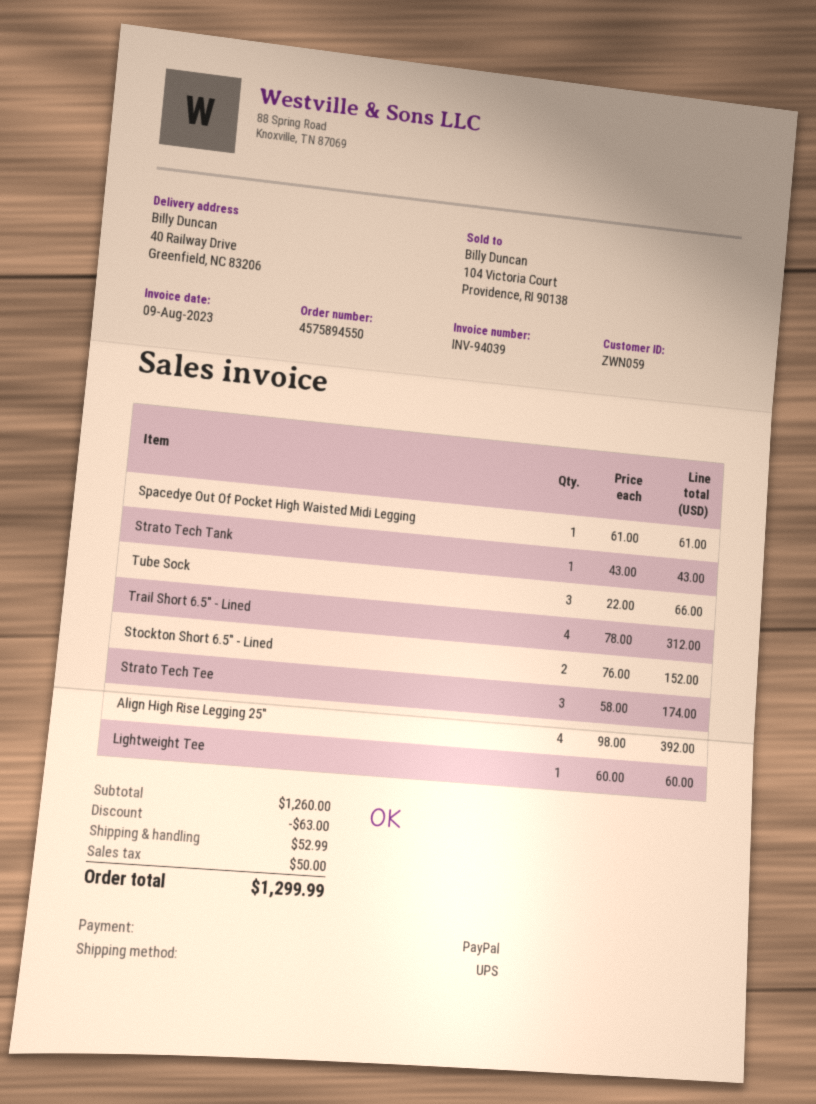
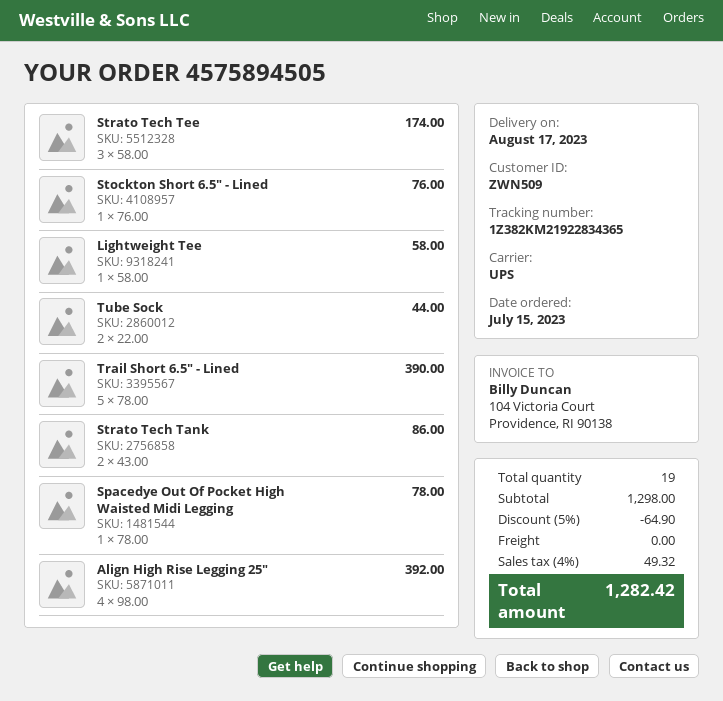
order number: 4575894550 -> 4575894505
customer number: ZWN059 -> ZWN509
Spacedye Out Of Pocket High Waisted Midi Legging: 1 x 61.00 = 61.00 -> 1 x 78.00 = 78.00
Strato Tech Tank: 1 x 43.00 = 43.00 -> 2 x 43.00 = 86.00
Tube Sock: 3 x 22.00 = 66.00 -> 2 x 22.00 = 44.00
Trail Short 6.5" - Lined: 4 x 78.00 = 312.00 -> 5 x 78.00 = 390.00
Stockton Short 6.5" - Lined: 2 x 76.00 = 152.00 -> 1 x 76.00 = 76.00
Lightweight Tee: 1 x 60.00 = 60.00 -> 1 x 58.00 = 58.00
subtotal: 1260.00 -> 1298.00
discount: 63.00 -> 64.90
shipping: 52.99 -> 0.00
tax: 50.00 -> 49.32
total: 1299.99 -> 1282.42

